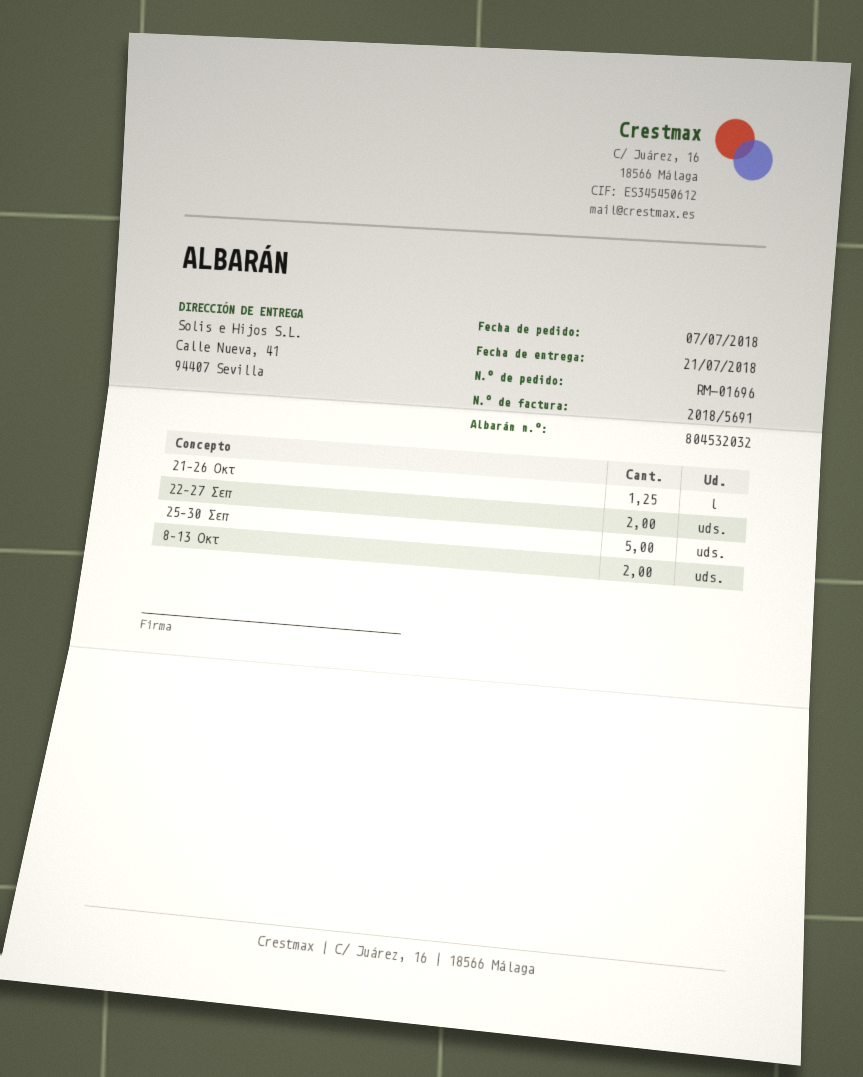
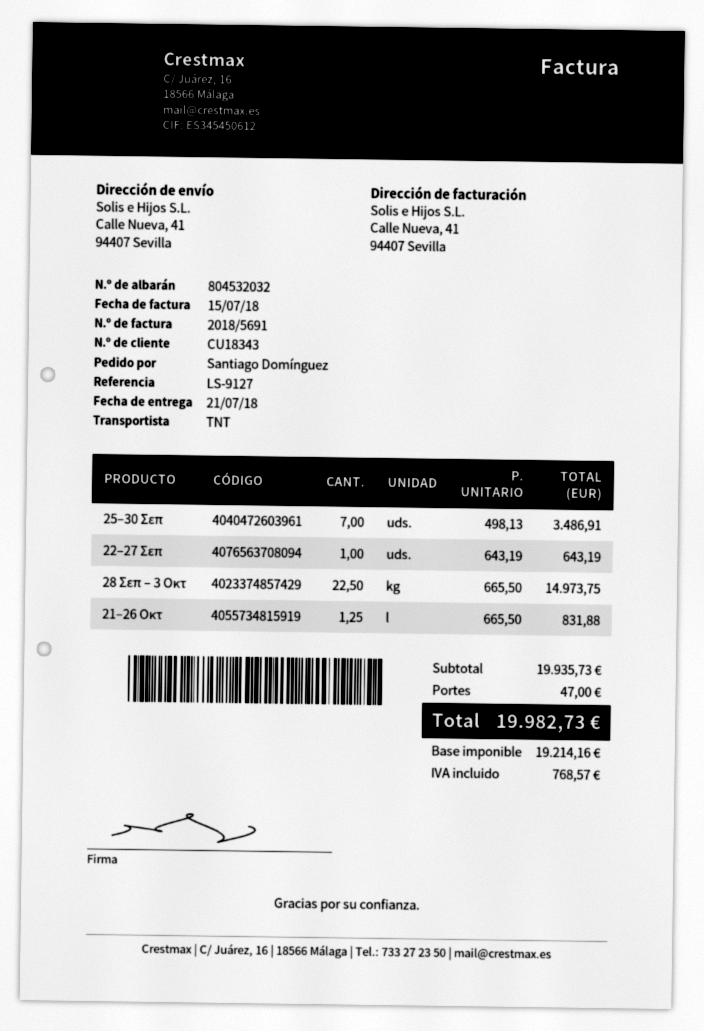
22–27 Σεπ: 2 -> 1
25–30 Σεπ: 5 -> 7
8–13 Οκτ: 2 -> none
28 Σεπ – 3 Οκτ: none -> 22.5

